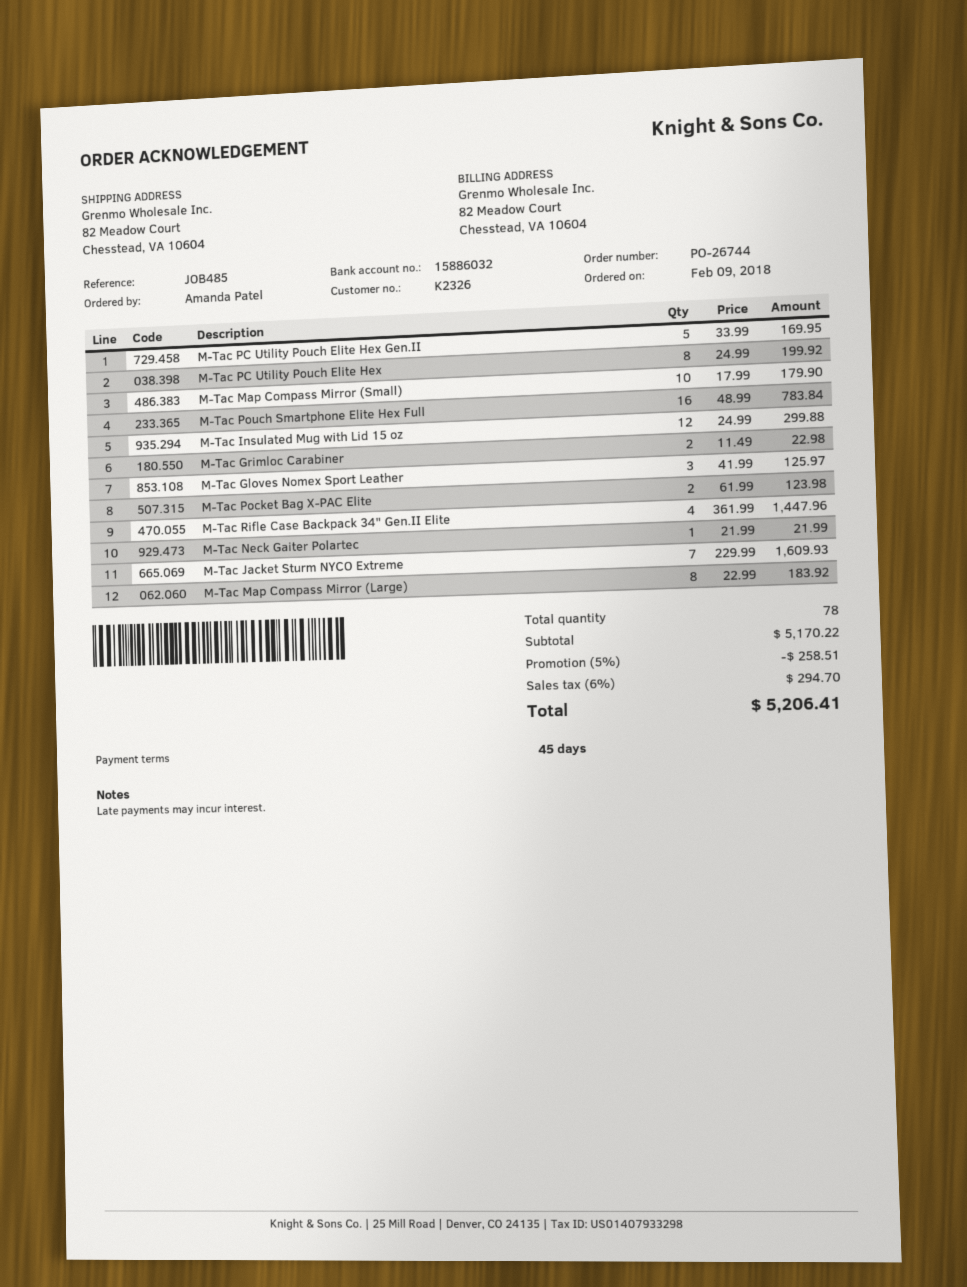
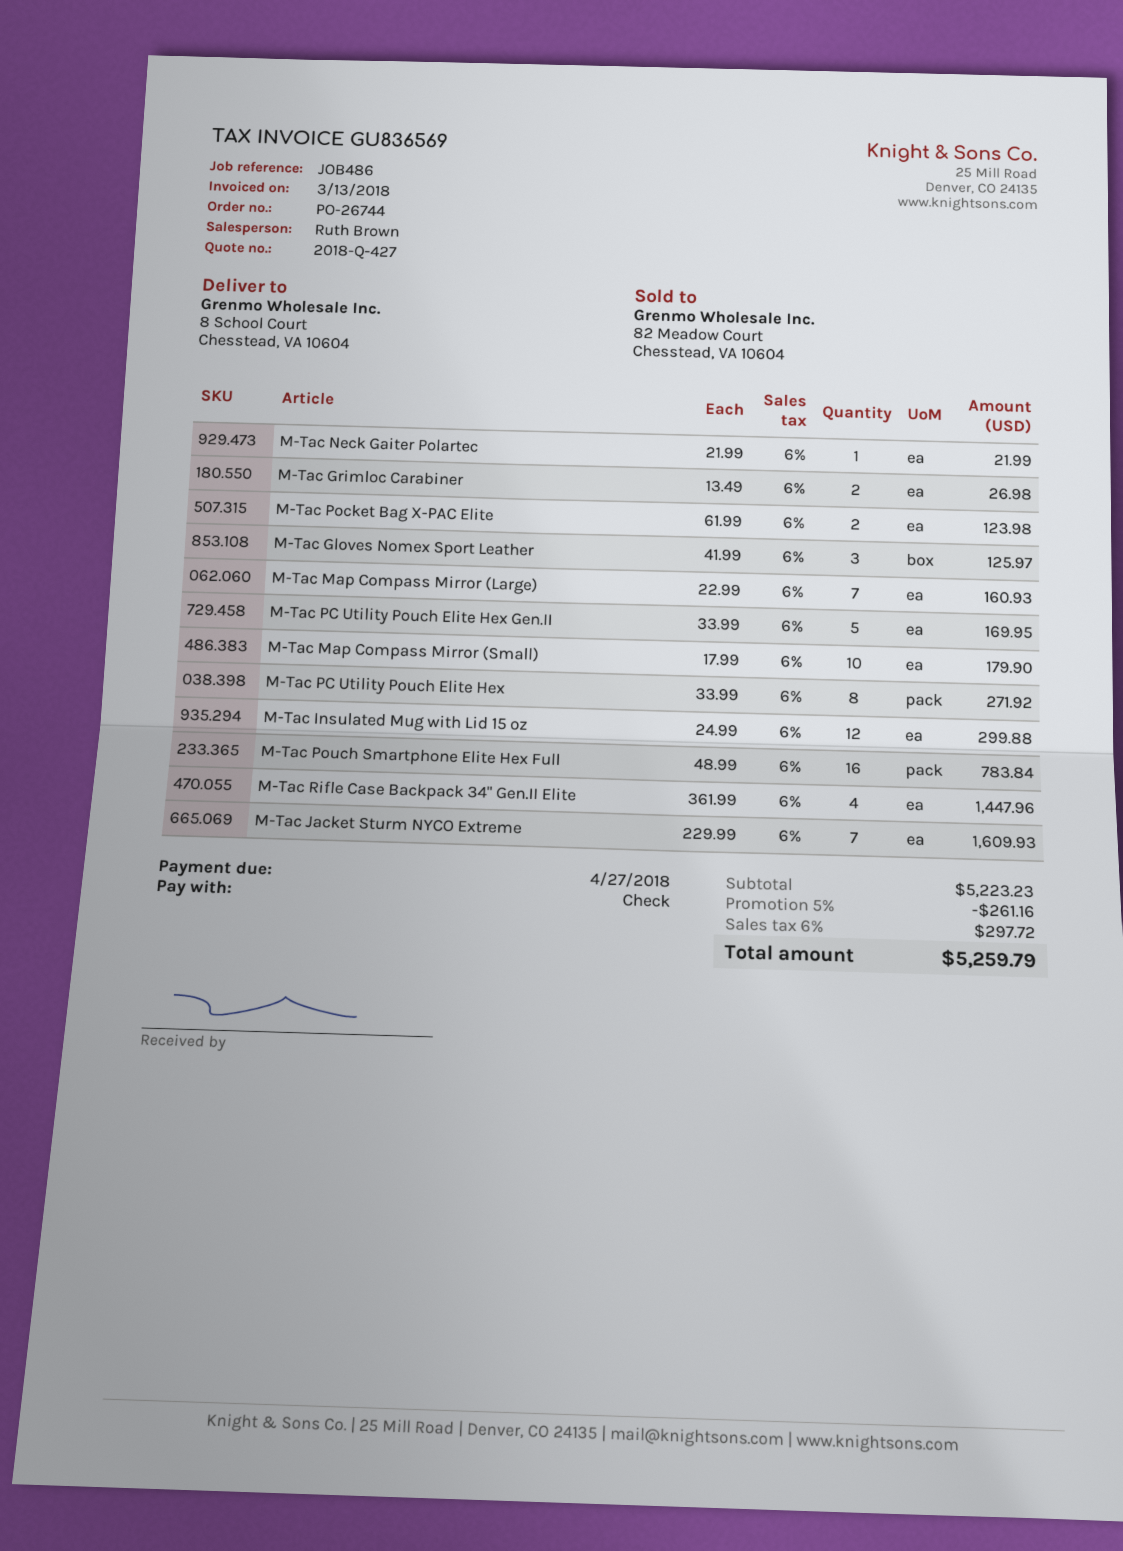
reference: JOB485 -> JOB486
ship to: 82 Meadow Court, Chesstead, VA 10604 -> 8 School Court, Chesstead, VA 10604
M-Tac PC Utility Pouch Elite Hex: 8 x 24.99 = 199.92 -> 8 x 33.99 = 271.92
M-Tac Grimloc Carabiner: 2 x 11.49 = 22.98 -> 2 x 13.49 = 26.98
M-Tac Map Compass Mirror (Large): 8 x 22.99 = 183.92 -> 7 x 22.99 = 160.93
subtotal: 5170.22 -> 5223.23
discount: 5% = 258.51 -> 5% = 261.16
tax: 6% = 294.70 -> 6% = 297.72
total: 5206.41 -> 5259.79

